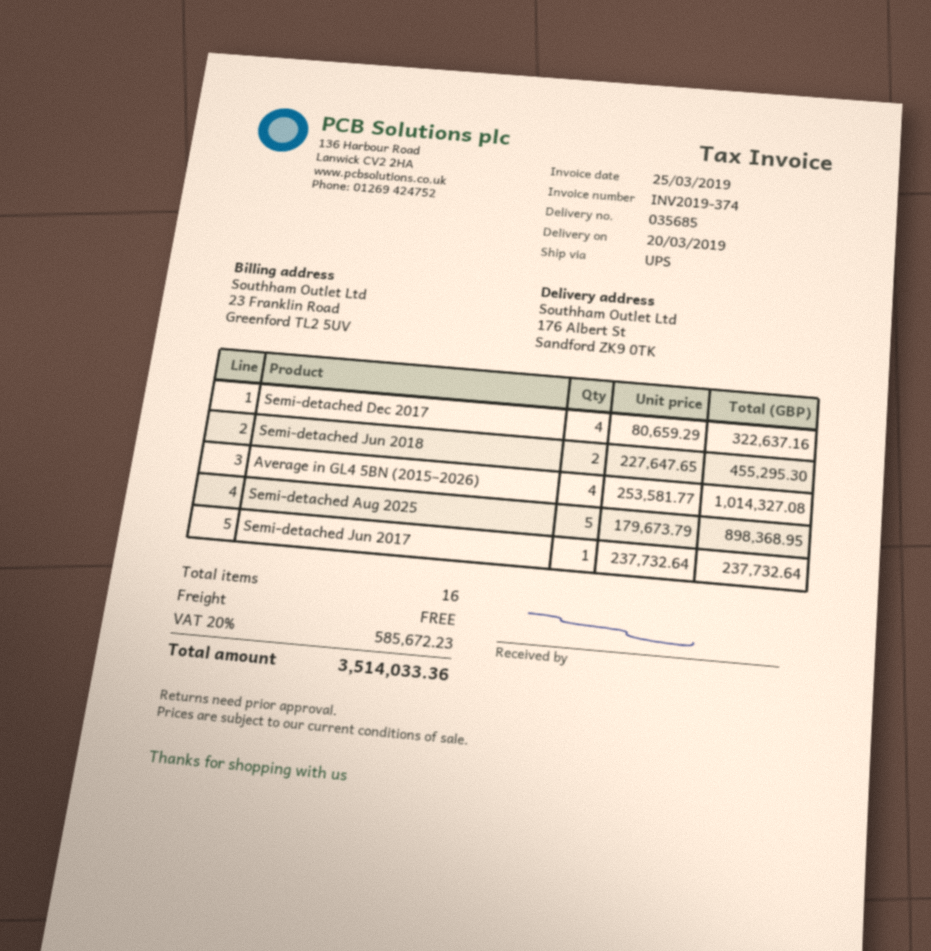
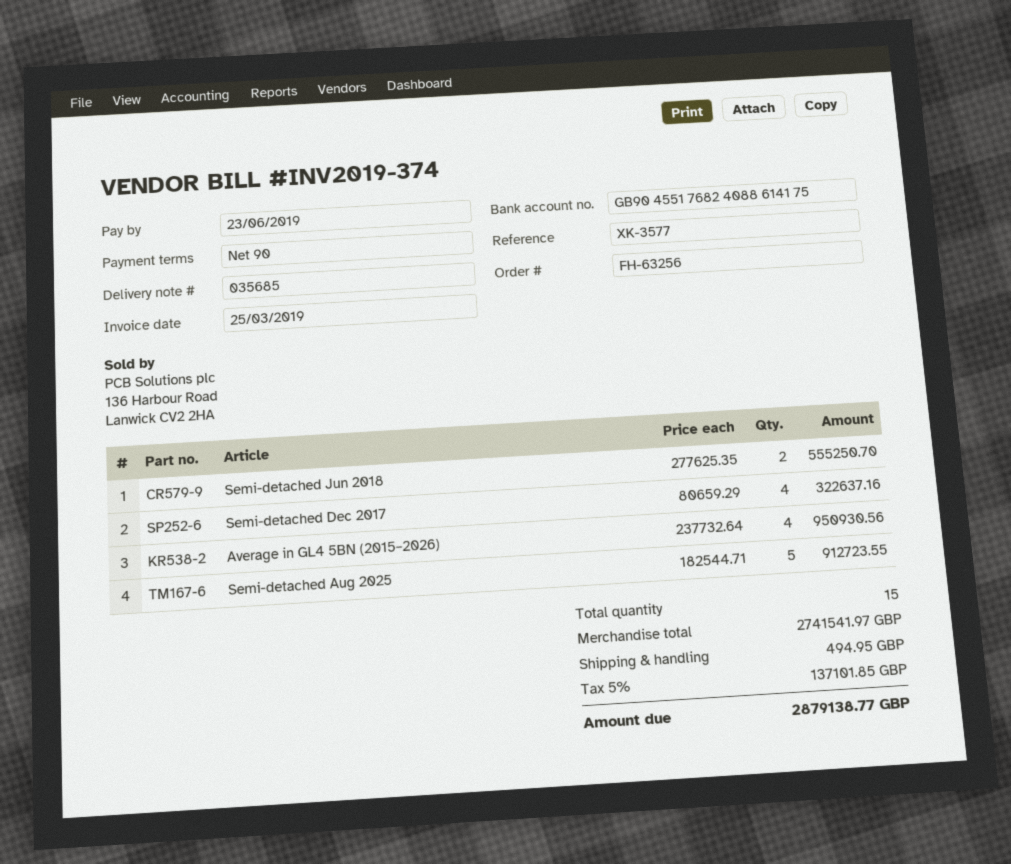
Semi-detached Jun 2018: 2 x 227647.65 = 455295.30 -> 2 x 277625.35 = 555250.70
Average in GL4 5BN (2015–2026): 4 x 253581.77 = 1014327.08 -> 4 x 237732.64 = 950930.56
Semi-detached Aug 2025: 5 x 179673.79 = 898368.95 -> 5 x 182544.71 = 912723.55
Semi-detached Jun 2017: 1 x 237732.64 = 237732.64 -> none
total quantity: 16 -> 15
shipping: 0.00 -> 494.95
tax: 20% = 585672.23 -> 5% = 137101.85
total: 3514033.36 -> 2879138.77

